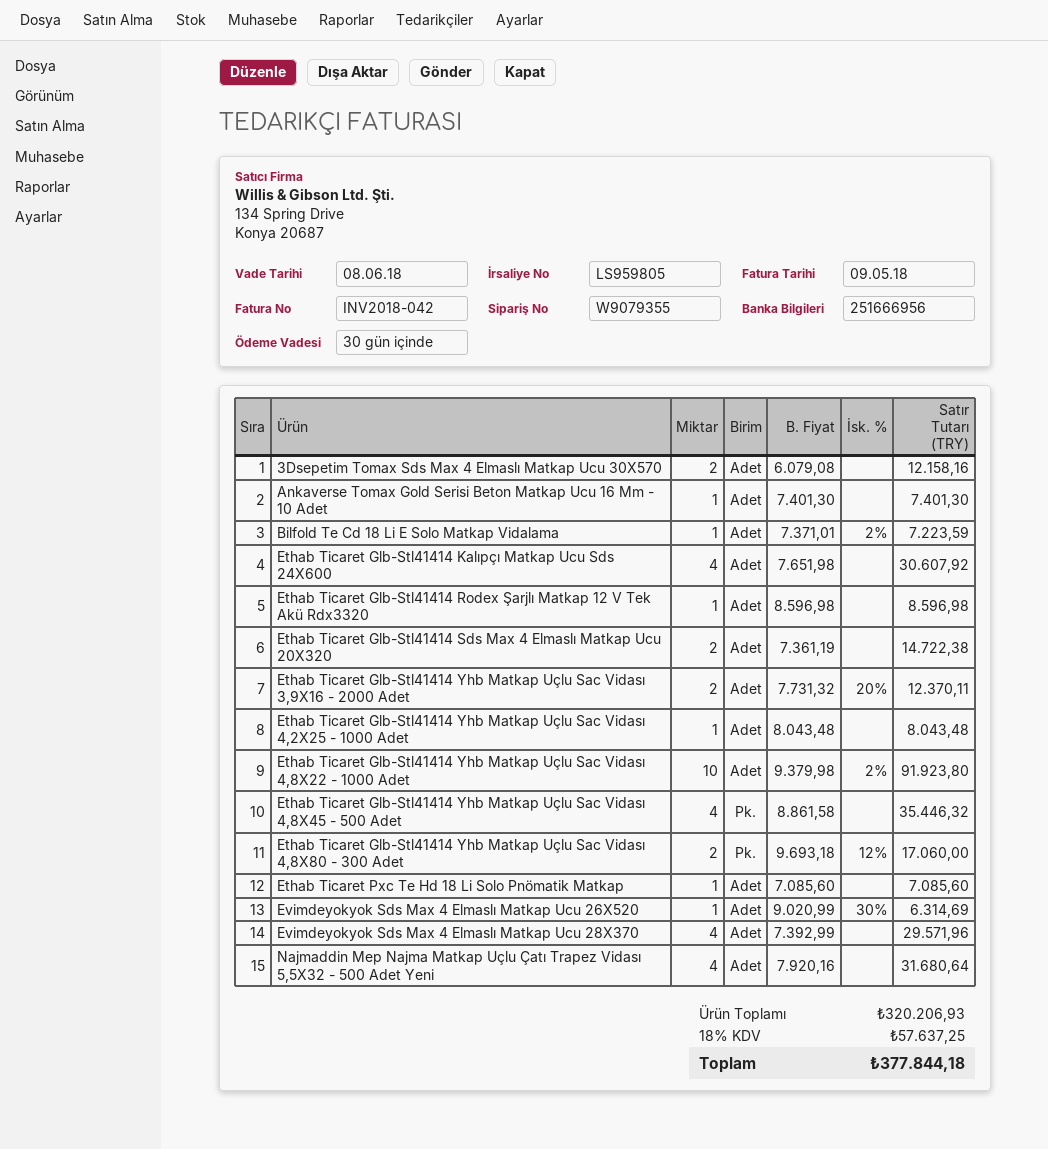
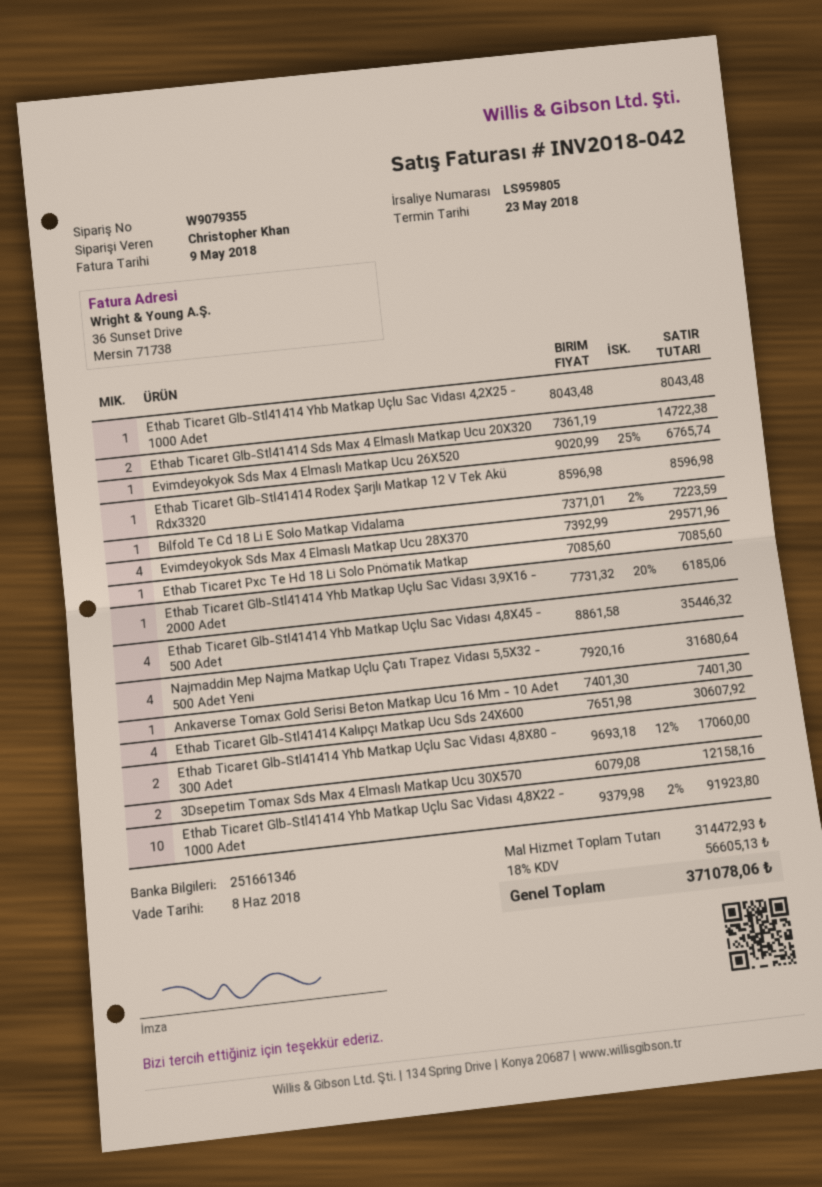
bank account: 251666956 -> 251661346
Ethab Ticaret Glb-Stl41414 Yhb Matkap Uçlu Sac Vidası 3,9X16 - 2000 Adet: 2 x 7731.32 - 20% = 12370.11 -> 1 x 7731.32 - 20% = 6185.06
Evimdeyokyok Sds Max 4 Elmaslı Matkap Ucu 26X520: 1 x 9020.99 - 30% = 6314.69 -> 1 x 9020.99 - 25% = 6765.74
subtotal: 320206.93 -> 314472.93
tax: 18% = 57637.25 -> 18% = 56605.13
total: 377844.18 -> 371078.06

